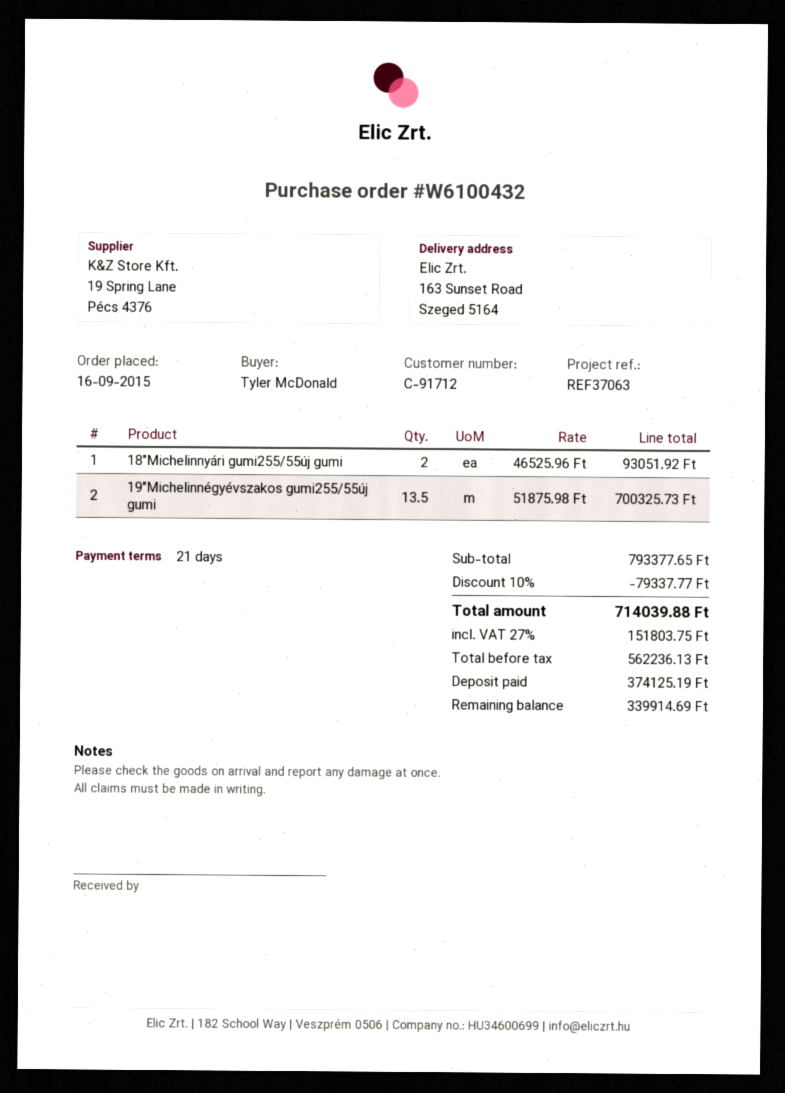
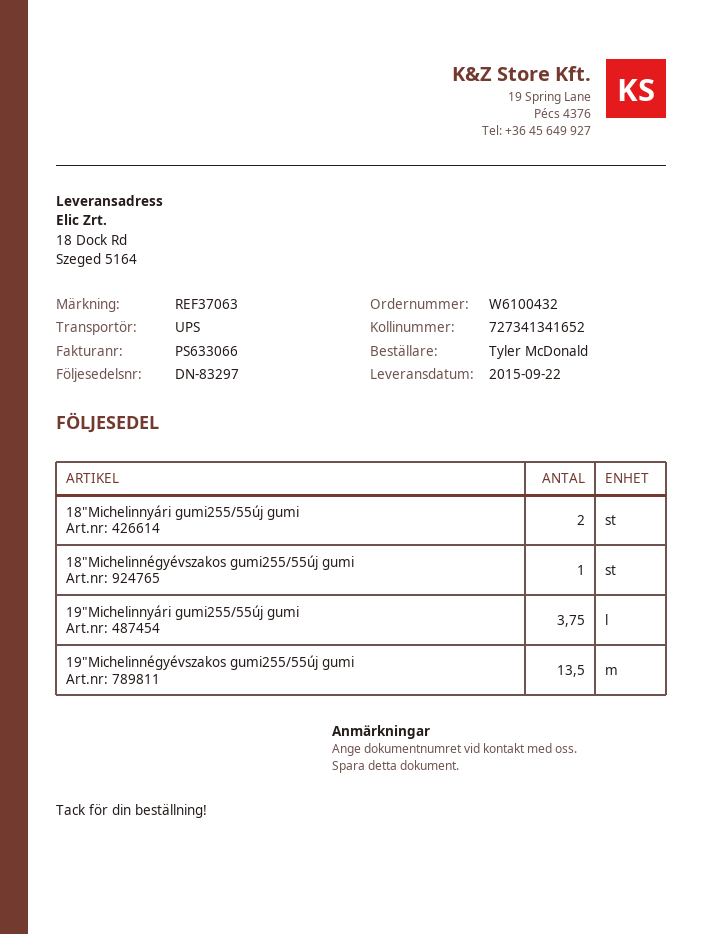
ship to: 163 Sunset Road, Szeged 5164 -> 18 Dock Rd, Szeged 5164
18"Michelinnégyévszakos gumi255/55új gumi: none -> 1
19"Michelinnyári gumi255/55új gumi: none -> 3.75

